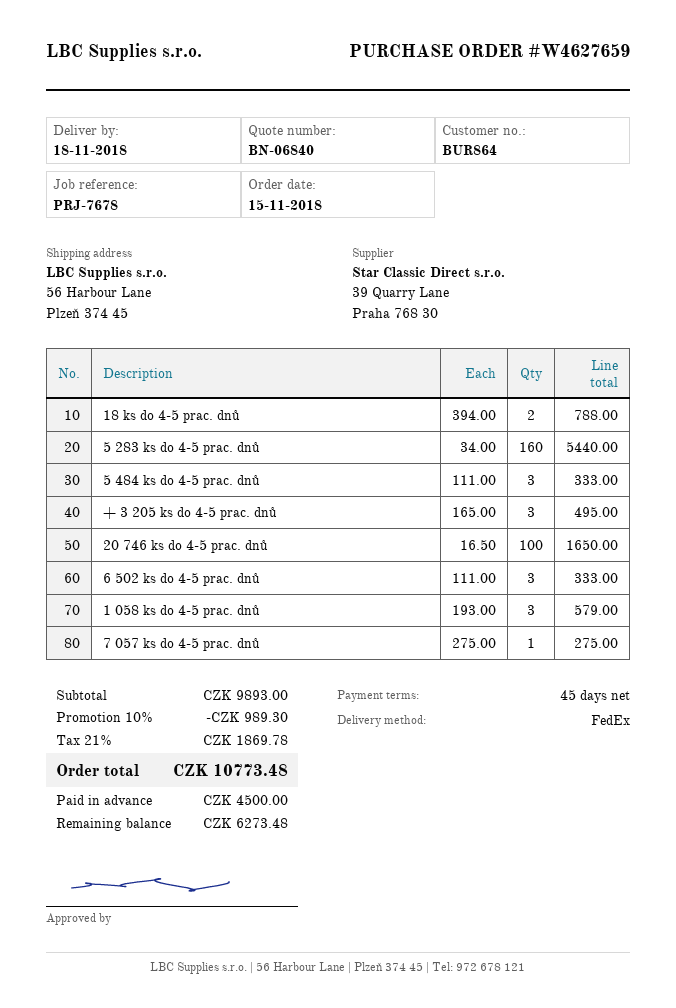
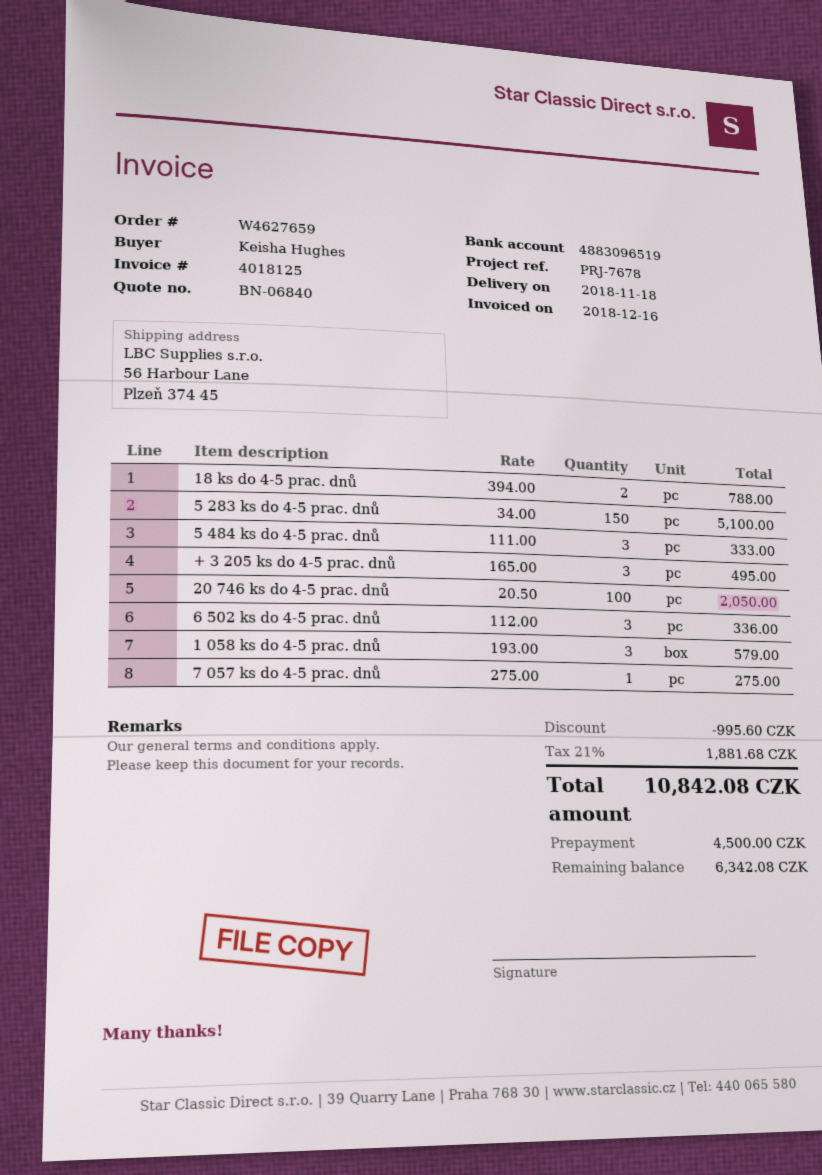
5 283 ks do 4-5 prac. dnů: 160 x 34.00 = 5440.00 -> 150 x 34.00 = 5100.00
20 746 ks do 4-5 prac. dnů: 100 x 16.50 = 1650.00 -> 100 x 20.50 = 2050.00
6 502 ks do 4-5 prac. dnů: 3 x 111.00 = 333.00 -> 3 x 112.00 = 336.00
discount: 989.30 -> 995.60
tax: 21% = 1869.78 -> 21% = 1881.68
total: 10773.48 -> 10842.08
balance: 6273.48 -> 6342.08

